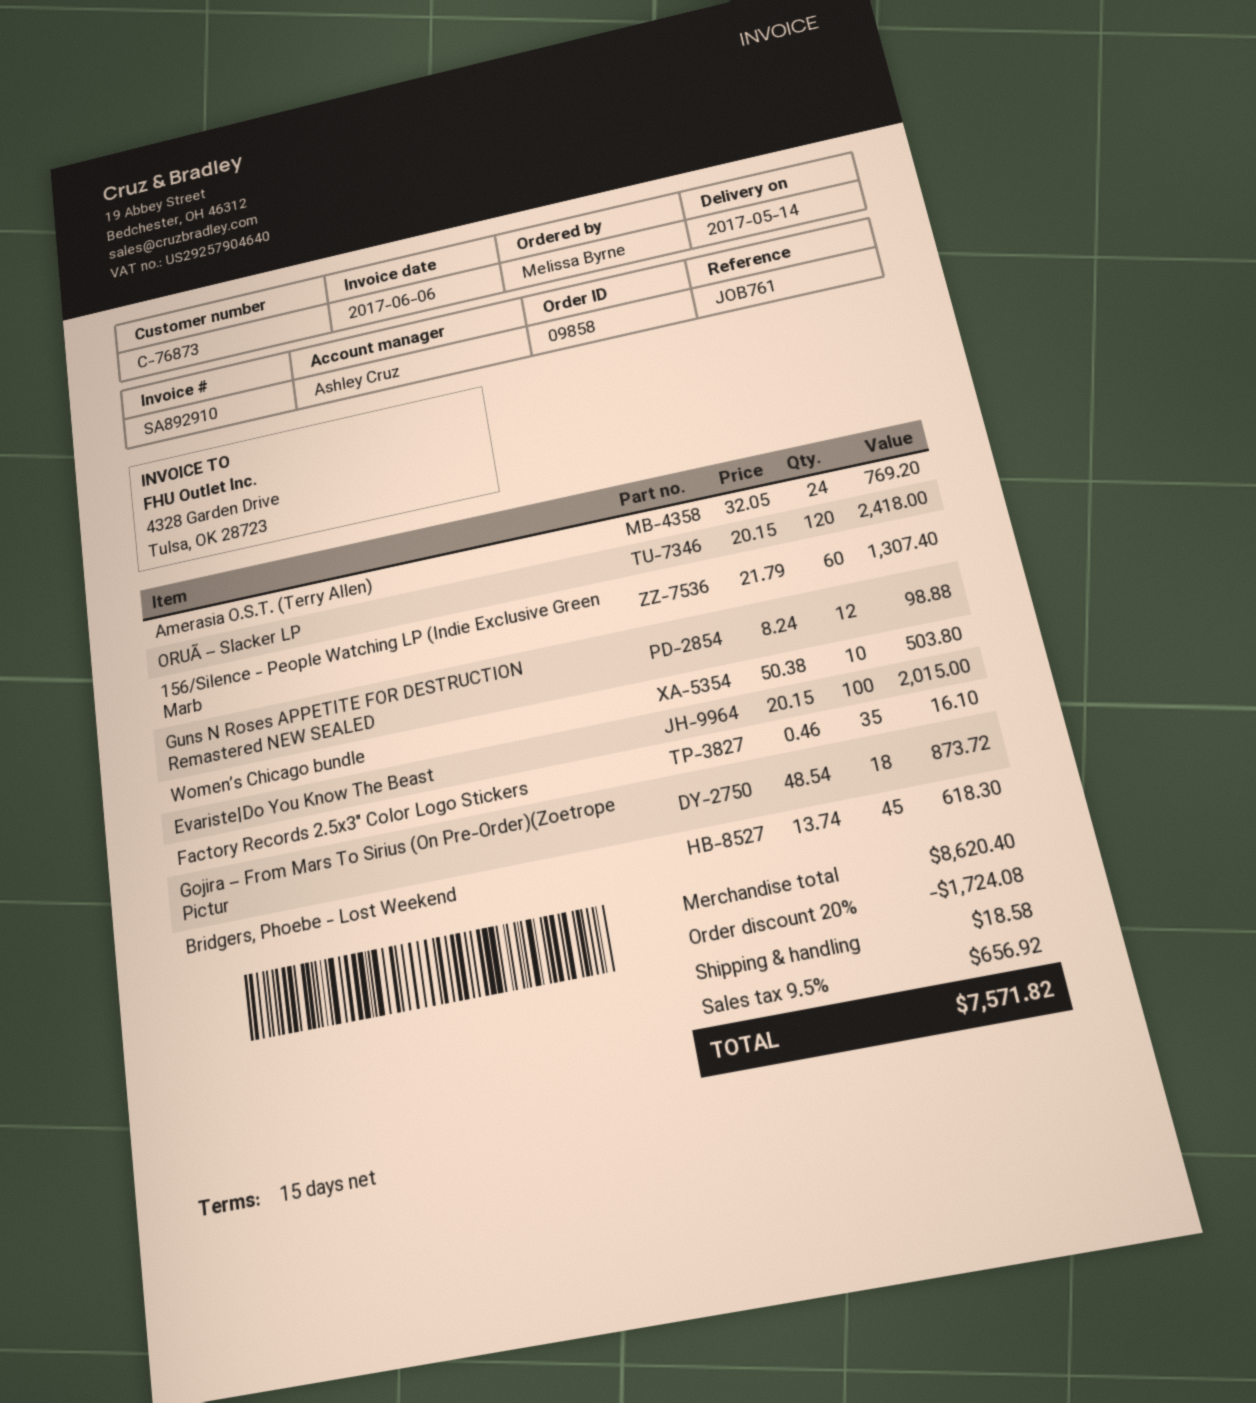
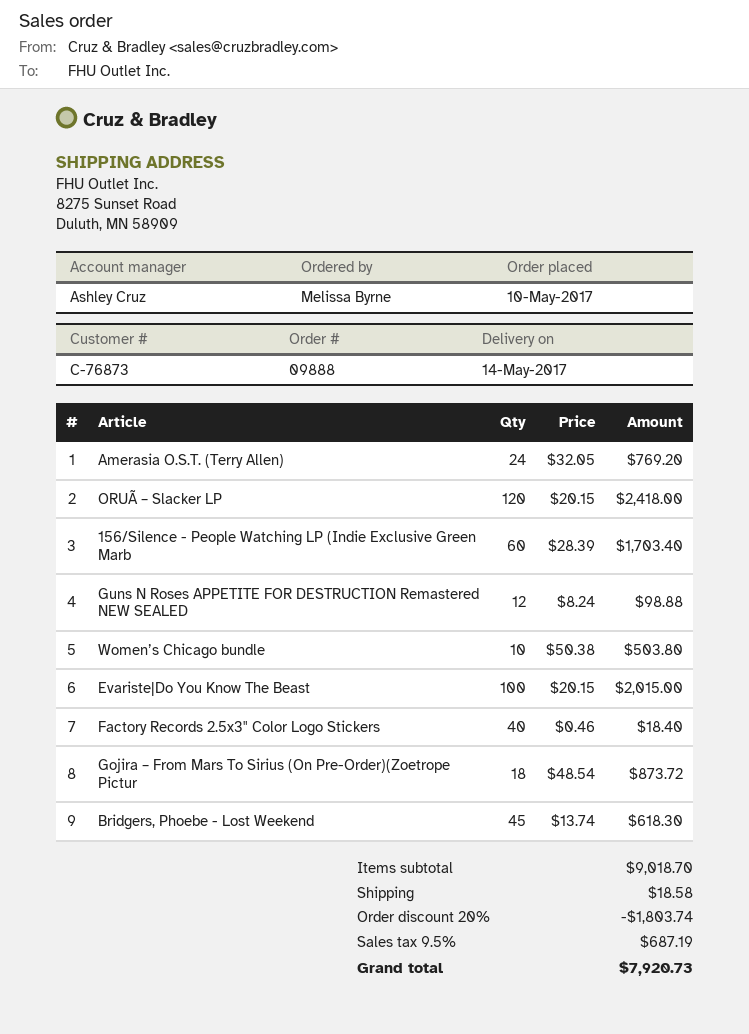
order number: 09858 -> 09888
156/Silence - People Watching LP (Indie Exclusive Green Marb: 60 x 21.79 = 1307.40 -> 60 x 28.39 = 1703.40
Factory Records 2.5x3" Color Logo Stickers: 35 x 0.46 = 16.10 -> 40 x 0.46 = 18.40
subtotal: 8620.40 -> 9018.70
discount: 20% = 1724.08 -> 20% = 1803.74
tax: 9.5% = 656.92 -> 9.5% = 687.19
total: 7571.82 -> 7920.73

